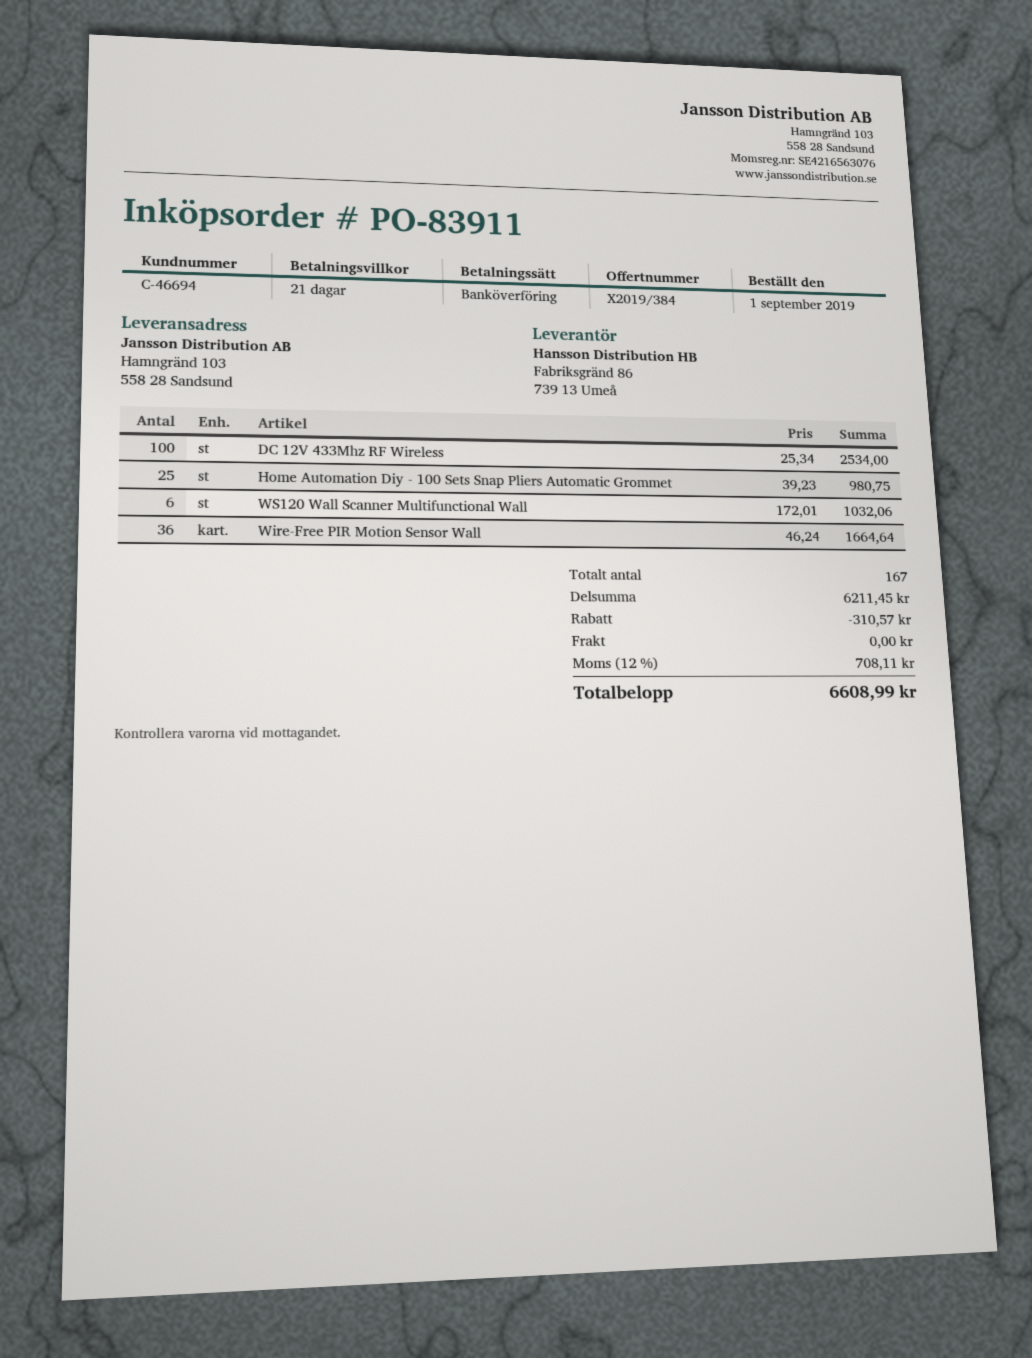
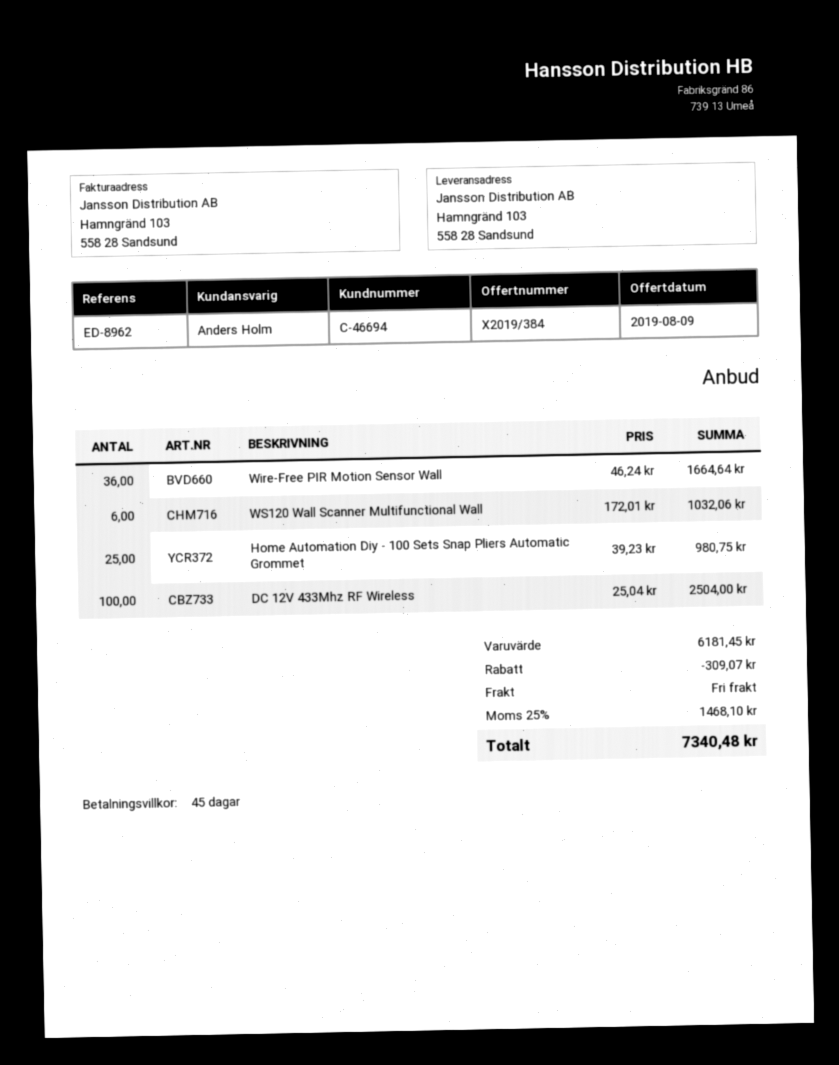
payment terms: 21 days -> 45 days
DC 12V 433Mhz RF Wireless: 100 x 25.34 = 2534.00 -> 100 x 25.04 = 2504.00
subtotal: 6211.45 -> 6181.45
discount: 310.57 -> 309.07
tax: 12% = 708.11 -> 25% = 1468.10
total: 6608.99 -> 7340.48

